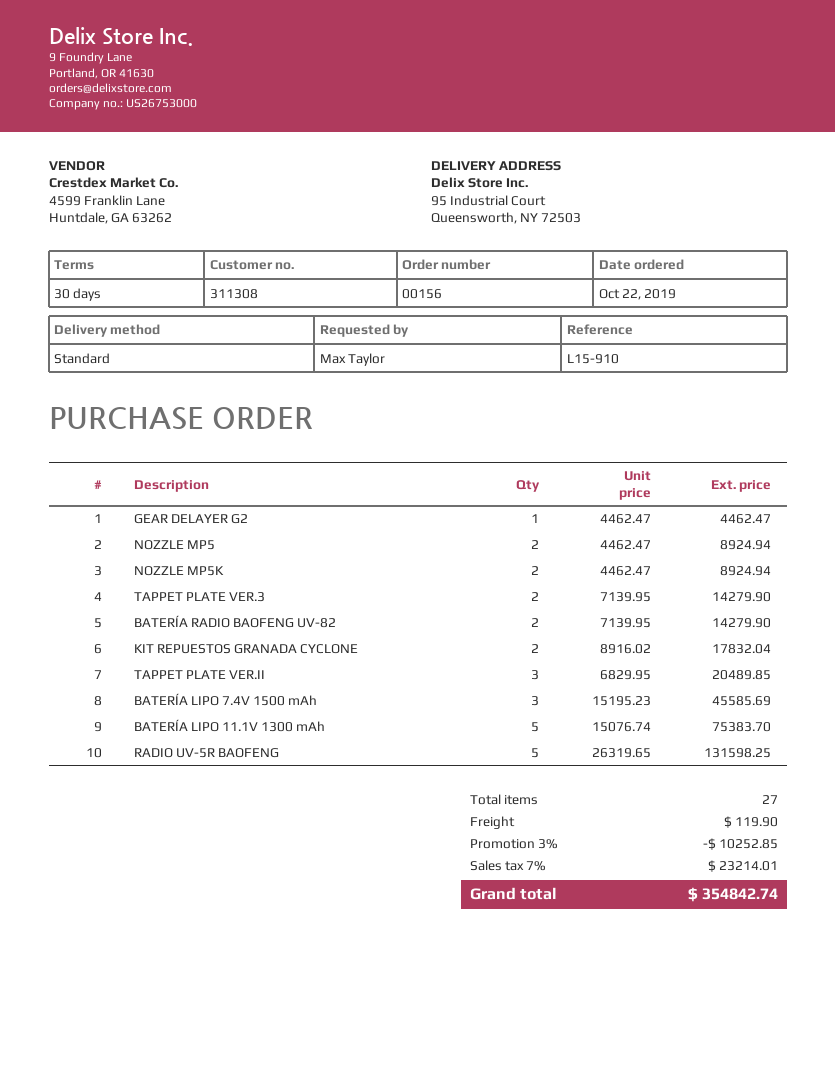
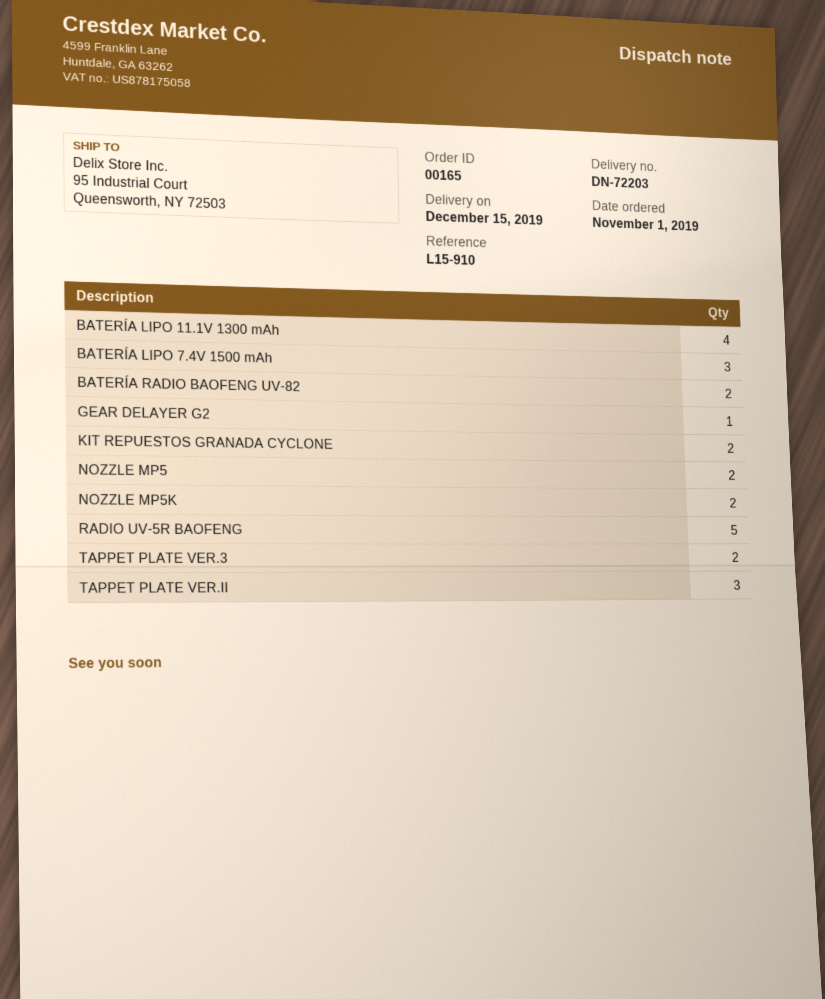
order number: 00156 -> 00165
order date: 2019-10-22 -> 2019-11-01
BATERÍA LIPO 11.1V 1300 mAh: 5 -> 4

